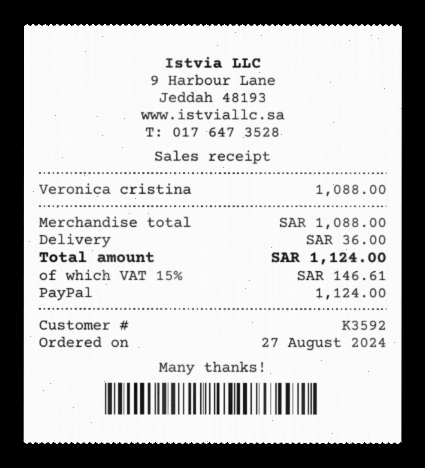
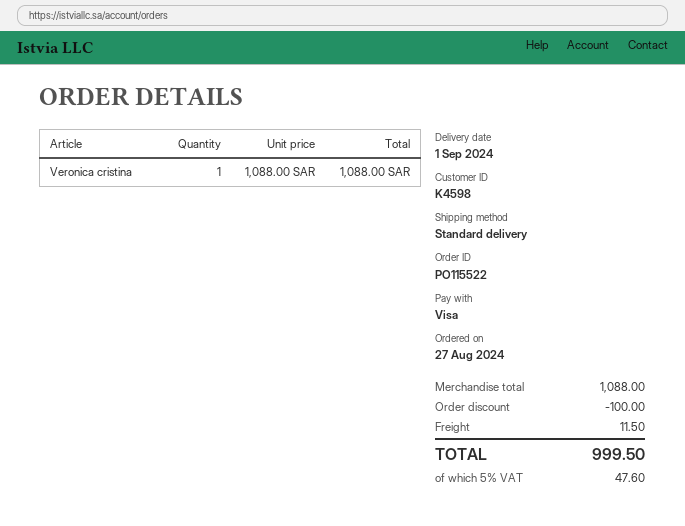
customer number: K3592 -> K4598
payment method: PayPal -> Visa
discount: none -> 100.00
shipping: 36.00 -> 11.50
tax: 15% = 146.61 -> 5% = 47.60
total: 1124.00 -> 999.50

